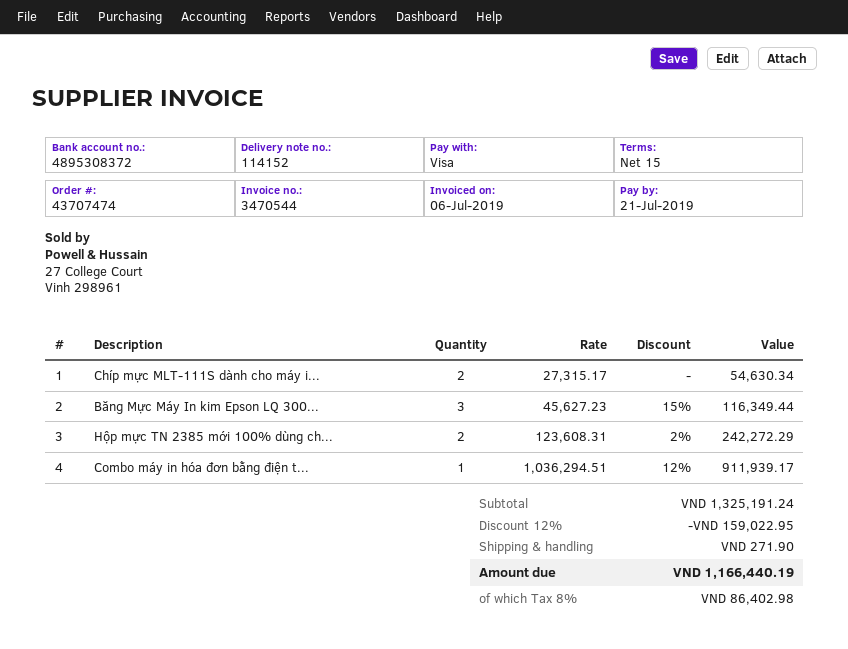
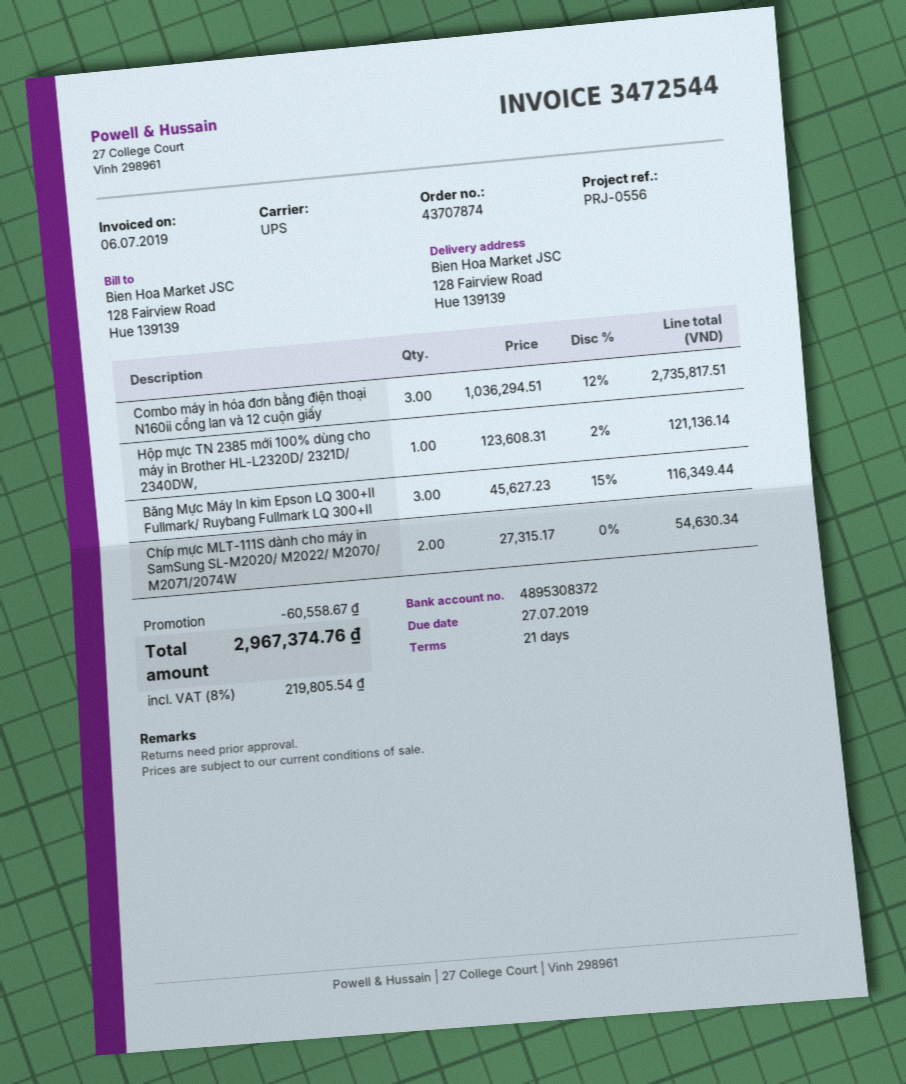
order number: 43707474 -> 43707874
invoice number: 3470544 -> 3472544
payment terms: 15 days -> 21 days
due date: 2019-07-21 -> 2019-07-27
Hộp mực TN 2385 mới 100% dùng ch...: 2 x 123608.31 - 2% = 242272.29 -> 1 x 123608.31 - 2% = 121136.14
Combo máy in hóa đơn bằng điện t...: 1 x 1036294.51 - 12% = 911939.17 -> 3 x 1036294.51 - 12% = 2735817.51
discount: 159022.95 -> 60558.67
shipping: 271.90 -> none
tax: 8% = 86402.98 -> 8% = 219805.54
total: 1166440.19 -> 2967374.76

